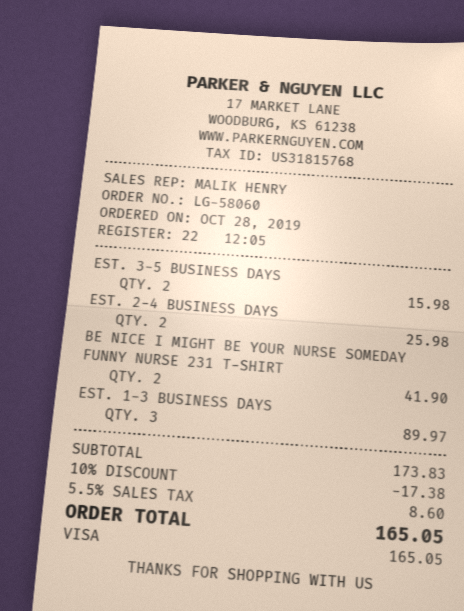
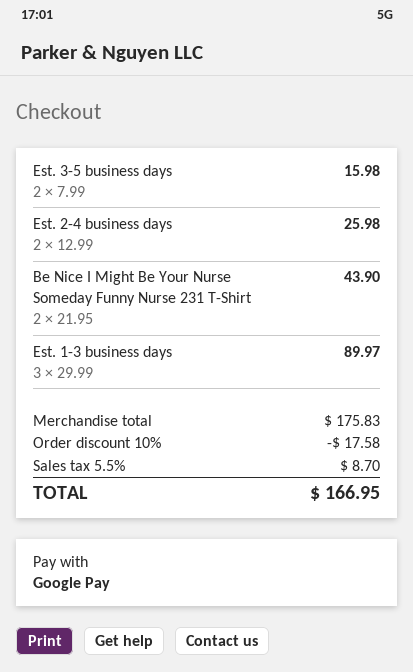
payment method: Visa -> Google Pay
BE NICE I MIGHT BE YOUR NURSE SOMEDAY FUNNY NURSE 231 T-SHIRT: 2 for 41.90 -> 2 for 43.90
subtotal: 173.83 -> 175.83
discount: 10% = 17.38 -> 10% = 17.58
tax: 5.5% = 8.60 -> 5.5% = 8.70
total: 165.05 -> 166.95

